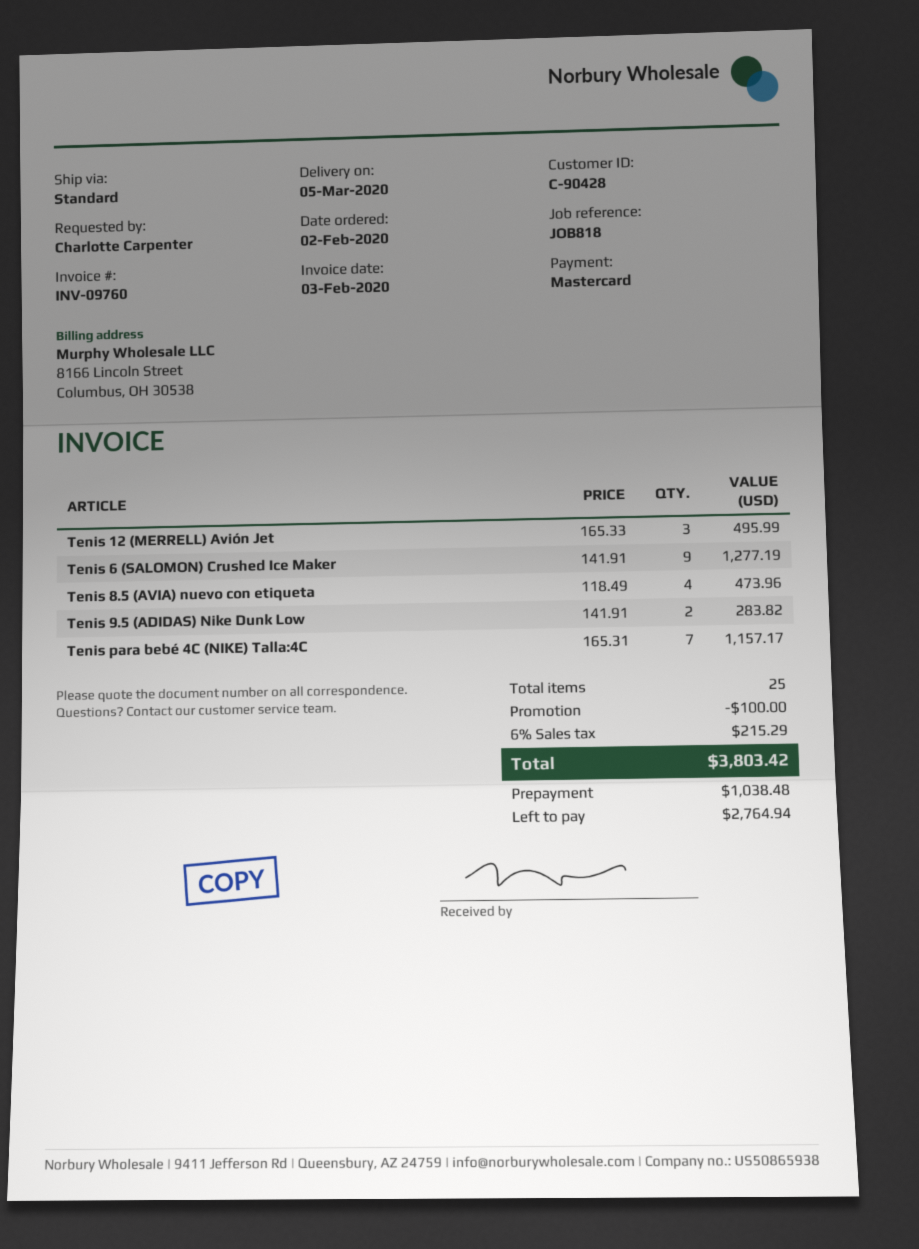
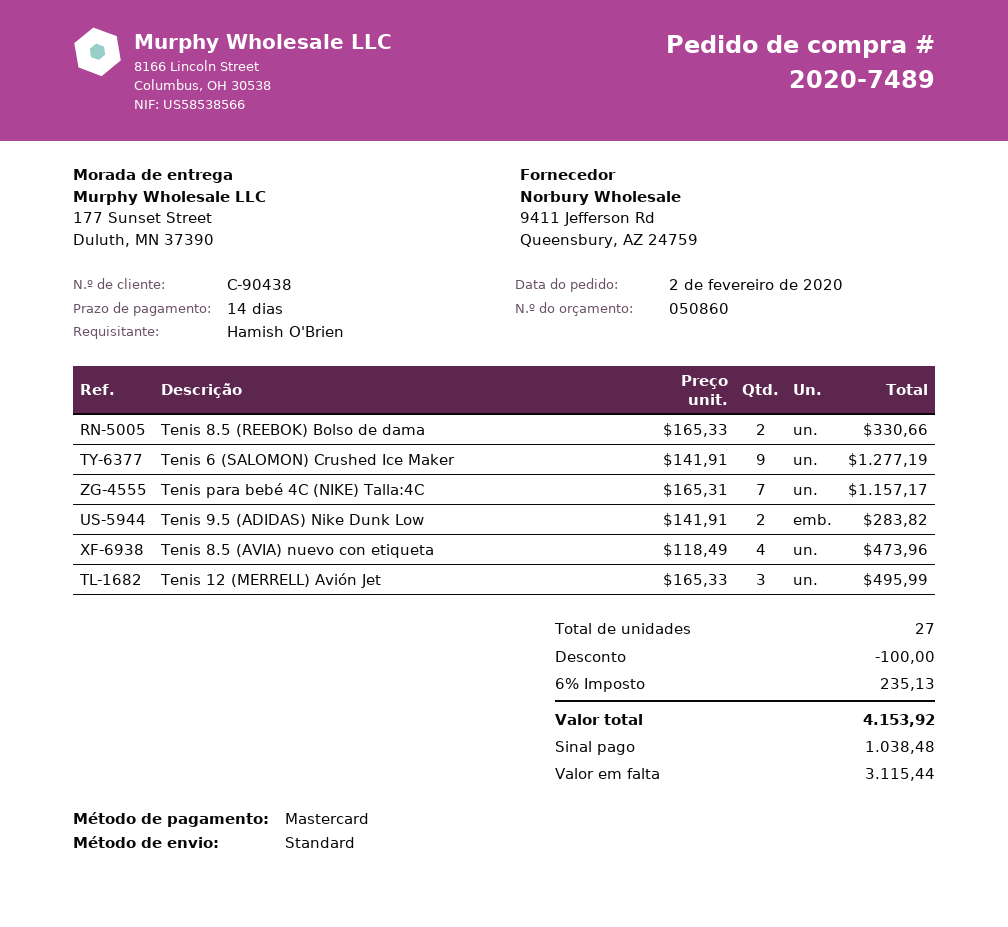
customer number: C-90428 -> C-90438
ordered by: Charlotte Carpenter -> Hamish O'Brien
Tenis 8.5 (REEBOK) Bolso de dama: none -> 2 x 165.33 = 330.66
total quantity: 25 -> 27
tax: 6% = 215.29 -> 6% = 235.13
total: 3803.42 -> 4153.92
balance: 2764.94 -> 3115.44

